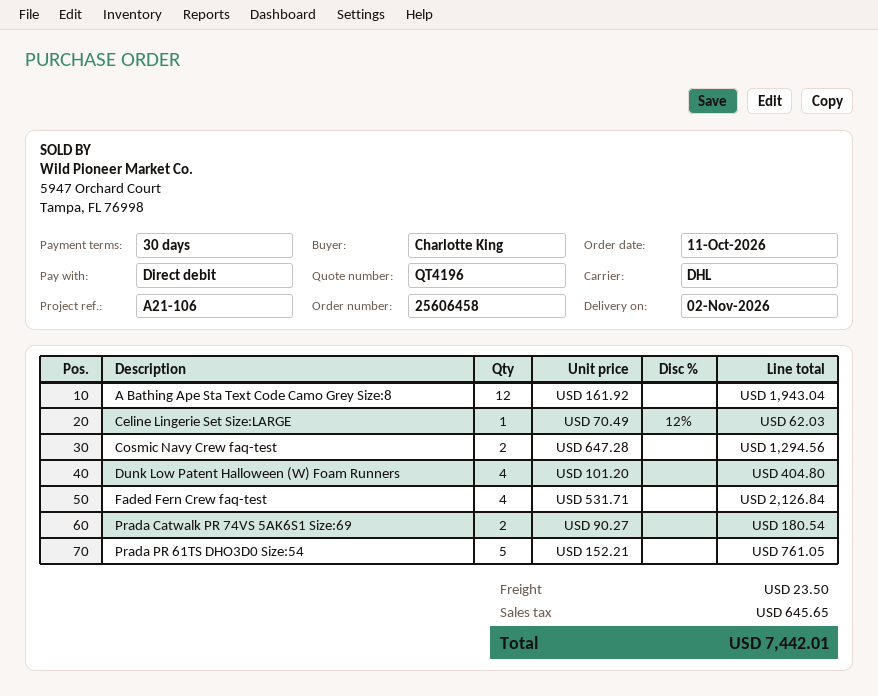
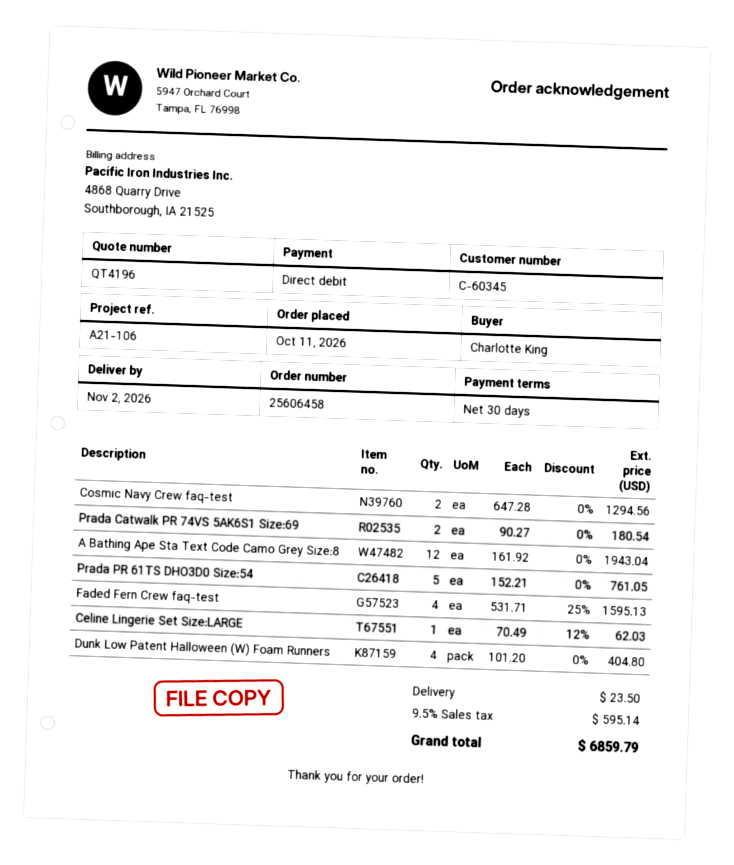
Faded Fern Crew faq-test: 4 x 531.71 = 2126.84 -> 4 x 531.71 - 25% = 1595.13
tax: 645.65 -> 595.14
total: 7442.01 -> 6859.79

